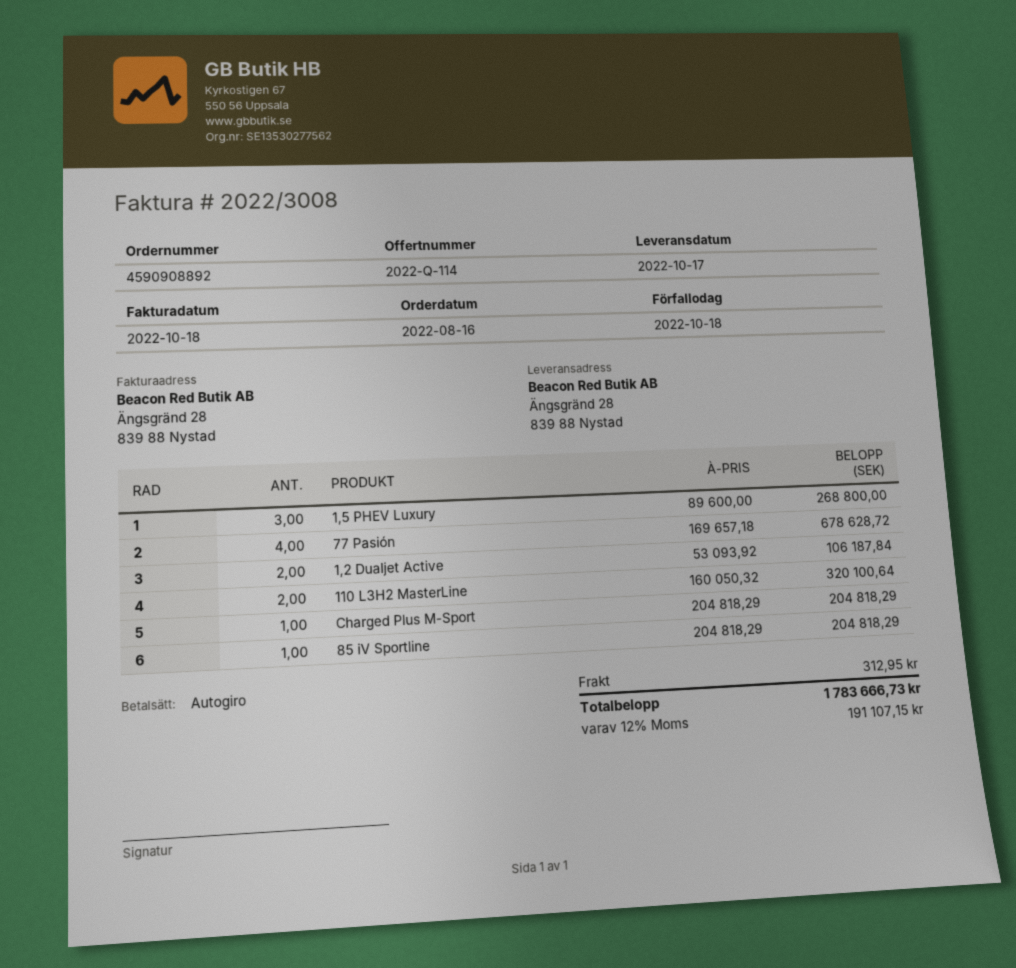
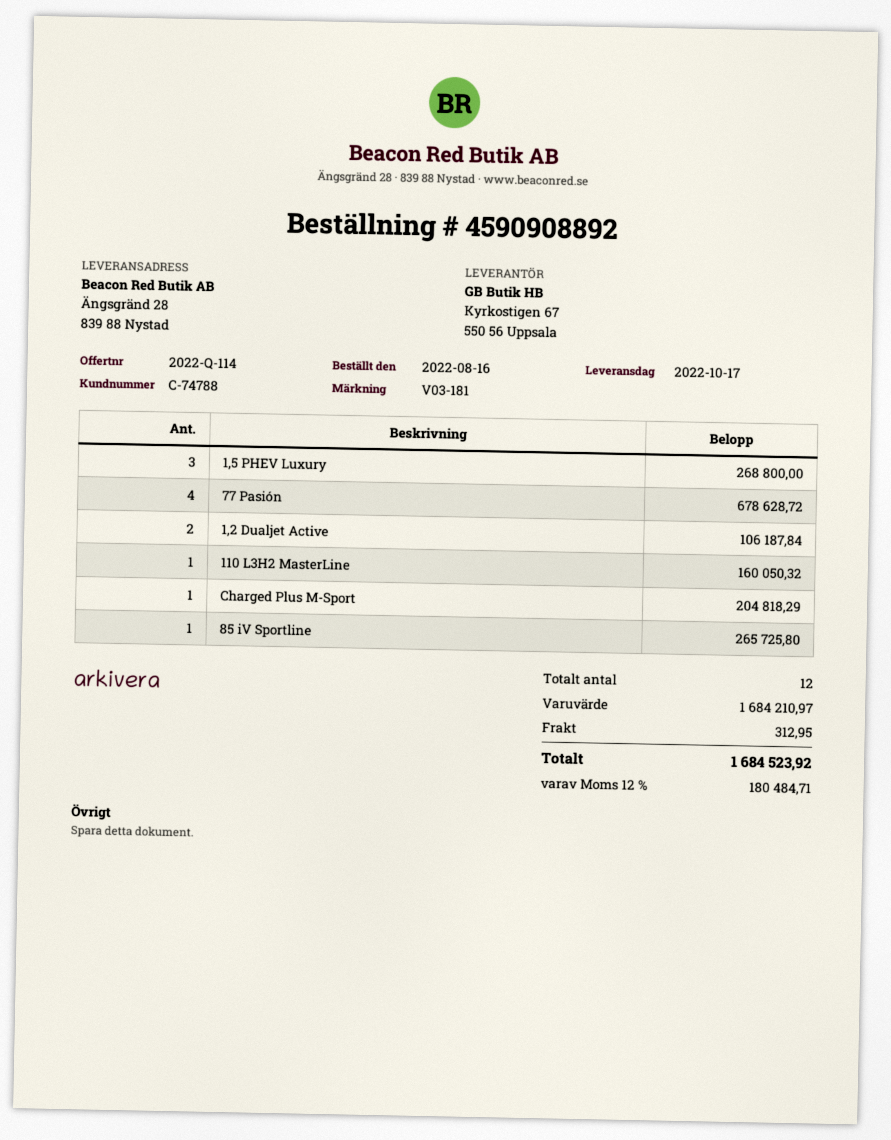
110 L3H2 MasterLine: 2 for 320100.64 -> 1 for 160050.32
85 iV Sportline: 1 for 204818.29 -> 1 for 265725.80
tax: 12% = 191107.15 -> 12% = 180484.71
total: 1783666.73 -> 1684523.92

